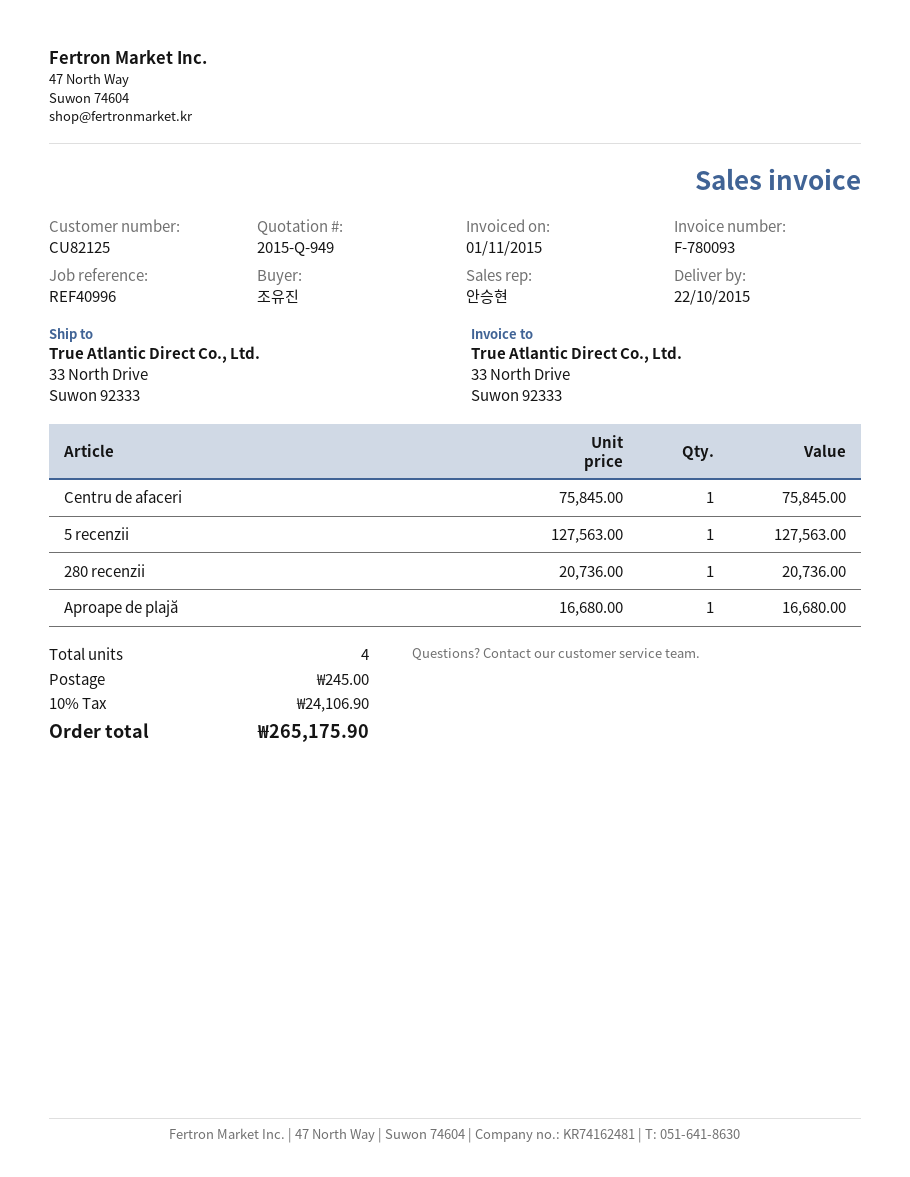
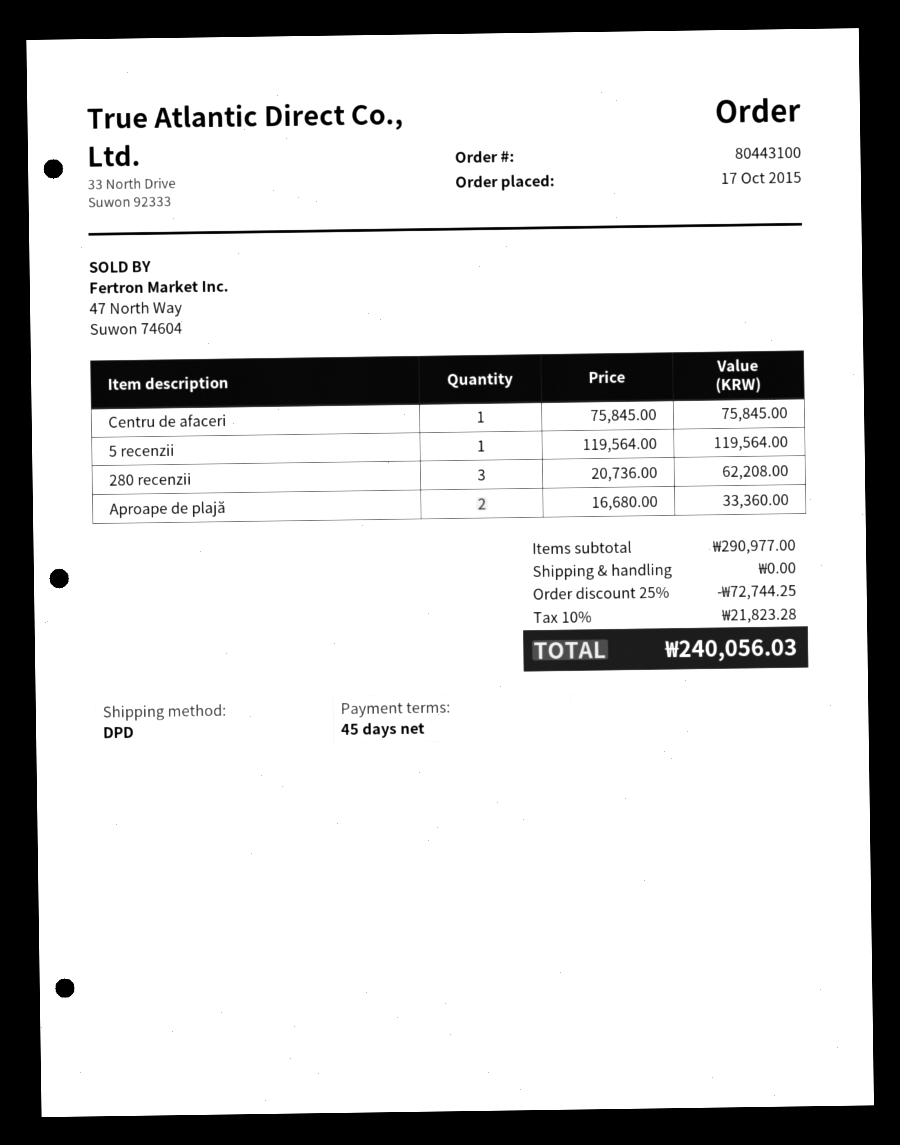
5 recenzii: 1 x 127563.00 = 127563.00 -> 1 x 119564.00 = 119564.00
280 recenzii: 1 x 20736.00 = 20736.00 -> 3 x 20736.00 = 62208.00
Aproape de plajă: 1 x 16680.00 = 16680.00 -> 2 x 16680.00 = 33360.00
discount: none -> 25% = 72744.25
shipping: 245.00 -> 0.00
tax: 10% = 24106.90 -> 10% = 21823.28
total: 265175.90 -> 240056.03

